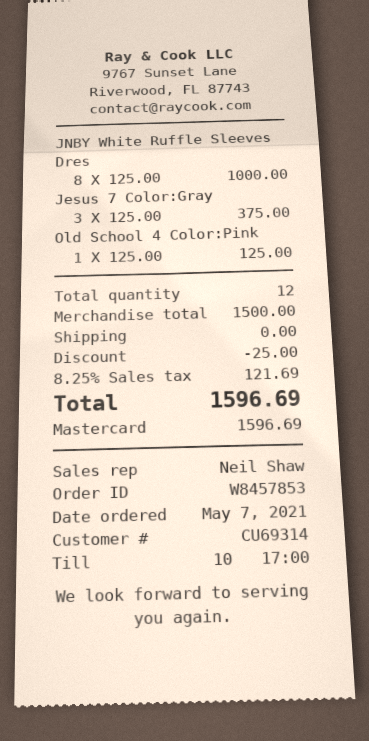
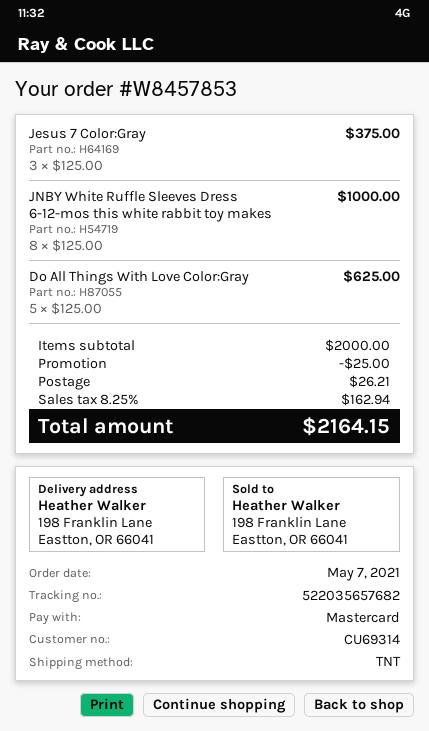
Old School 4 Color:Pink: 1 x 125.00 = 125.00 -> none
Do All Things With Love Color:Gray: none -> 5 x 125.00 = 625.00
subtotal: 1500.00 -> 2000.00
shipping: 0.00 -> 26.21
tax: 8.25% = 121.69 -> 8.25% = 162.94
total: 1596.69 -> 2164.15

